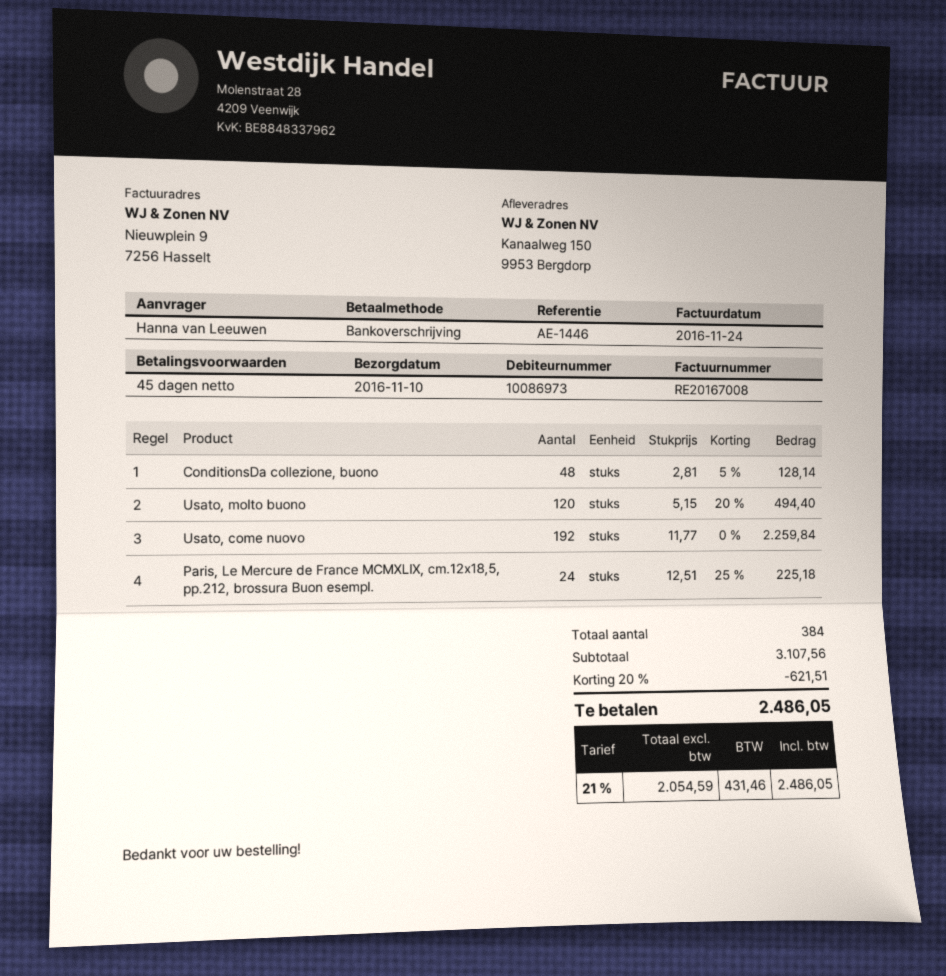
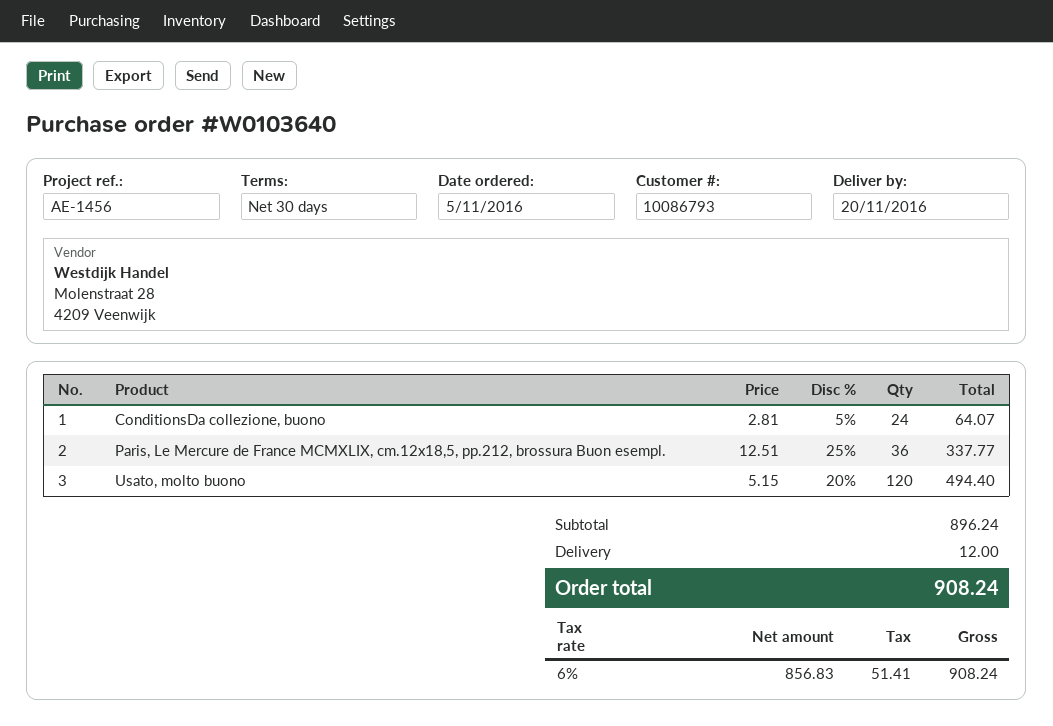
delivery date: 2016-11-10 -> 2016-11-20
payment terms: 45 days -> 30 days
customer number: 10086973 -> 10086793
reference: AE-1446 -> AE-1456
ConditionsDa collezione, buono: 48 x 2.81 - 5% = 128.14 -> 24 x 2.81 - 5% = 64.07
Usato, come nuovo: 192 x 11.77 = 2259.84 -> none
Paris, Le Mercure de France MCMXLIX, cm.12x18,5, pp.212, brossura Buon esempl.: 24 x 12.51 - 25% = 225.18 -> 36 x 12.51 - 25% = 337.77
subtotal: 3107.56 -> 896.24
discount: 20% = 621.51 -> none
shipping: none -> 12.00
net: 2054.59 -> 856.83
tax: 21% = 431.46 -> 6% = 51.41
total: 2486.05 -> 908.24

